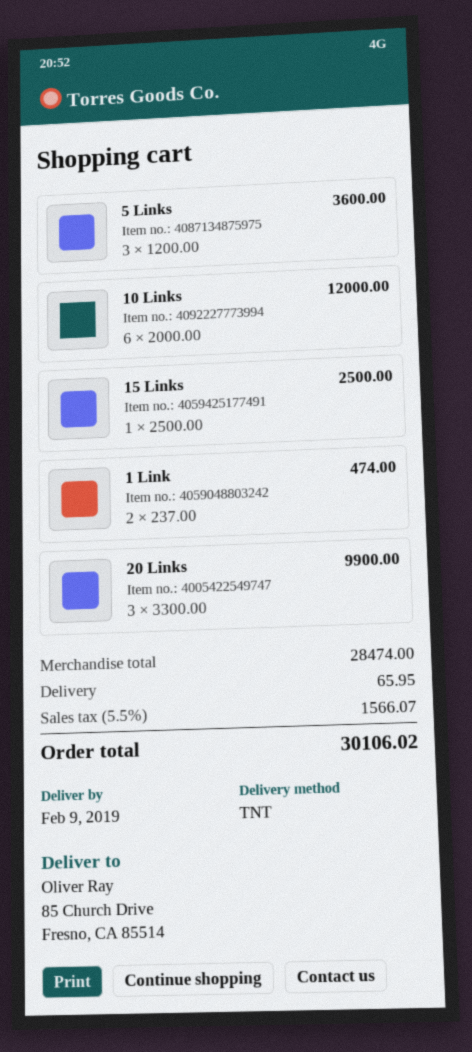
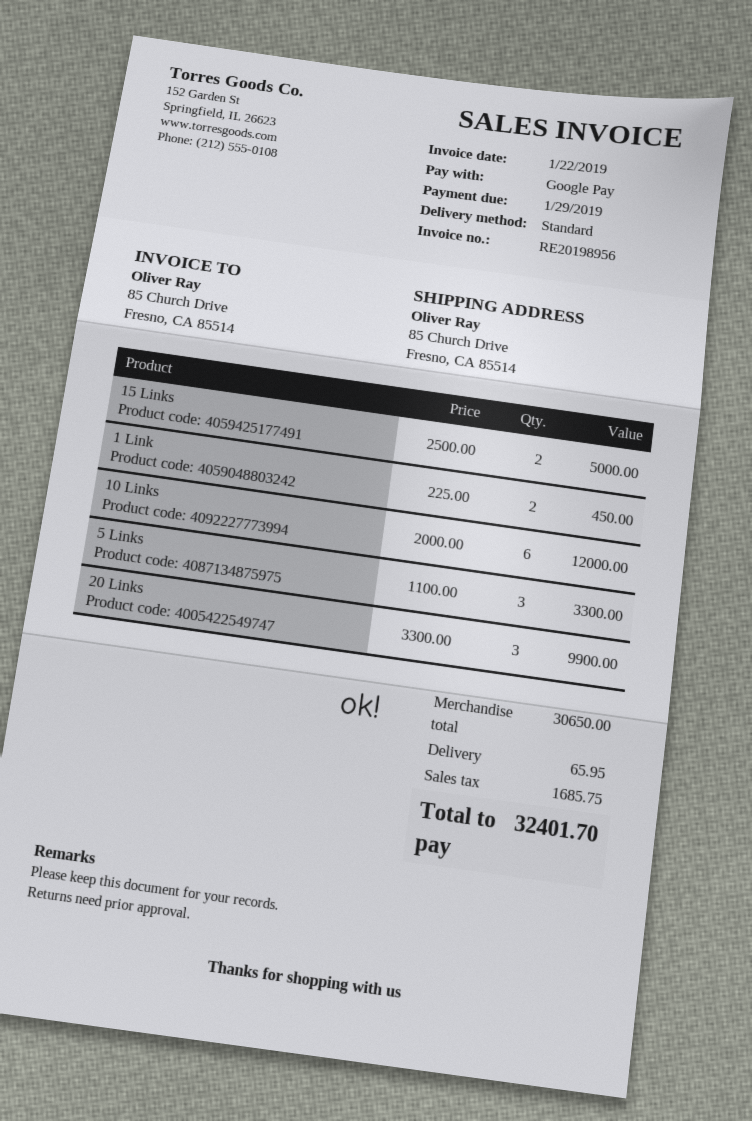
shipping method: TNT -> standard
5 Links: 3 x 1200.00 = 3600.00 -> 3 x 1100.00 = 3300.00
15 Links: 1 x 2500.00 = 2500.00 -> 2 x 2500.00 = 5000.00
1 Link: 2 x 237.00 = 474.00 -> 2 x 225.00 = 450.00
subtotal: 28474.00 -> 30650.00
tax: 1566.07 -> 1685.75
total: 30106.02 -> 32401.70

